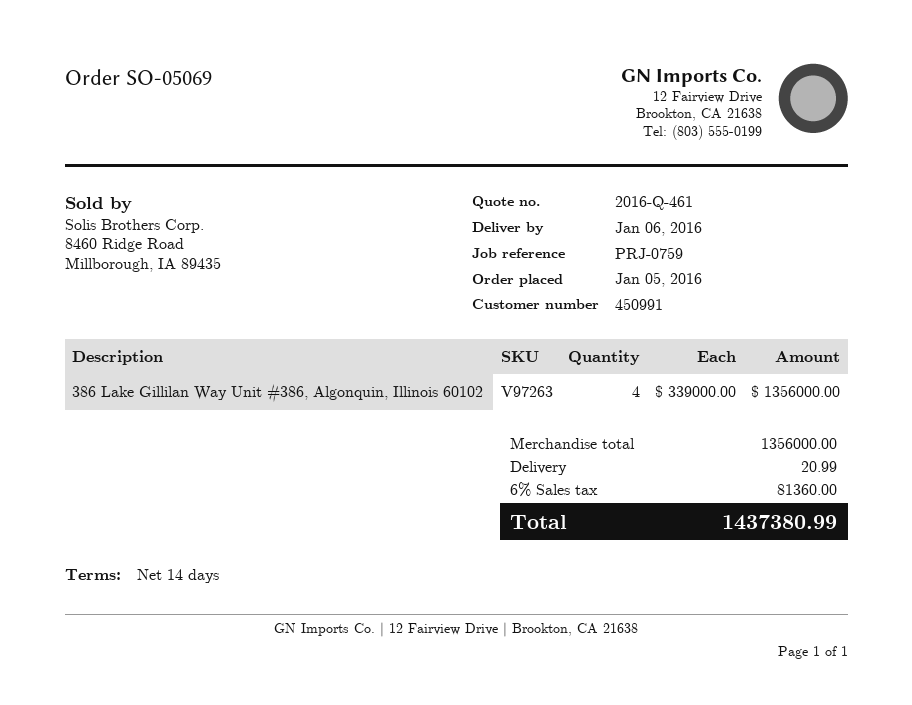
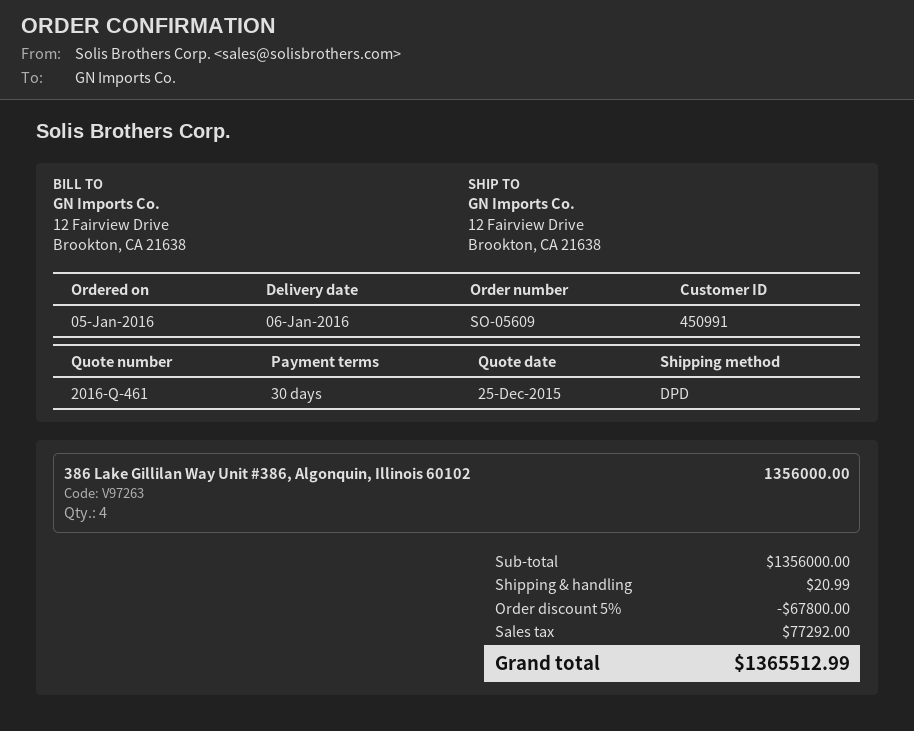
order number: SO-05069 -> SO-05609
payment terms: 14 days -> 30 days
discount: none -> 5% = 67800.00
tax: 81360.00 -> 77292.00
total: 1437380.99 -> 1365512.99

